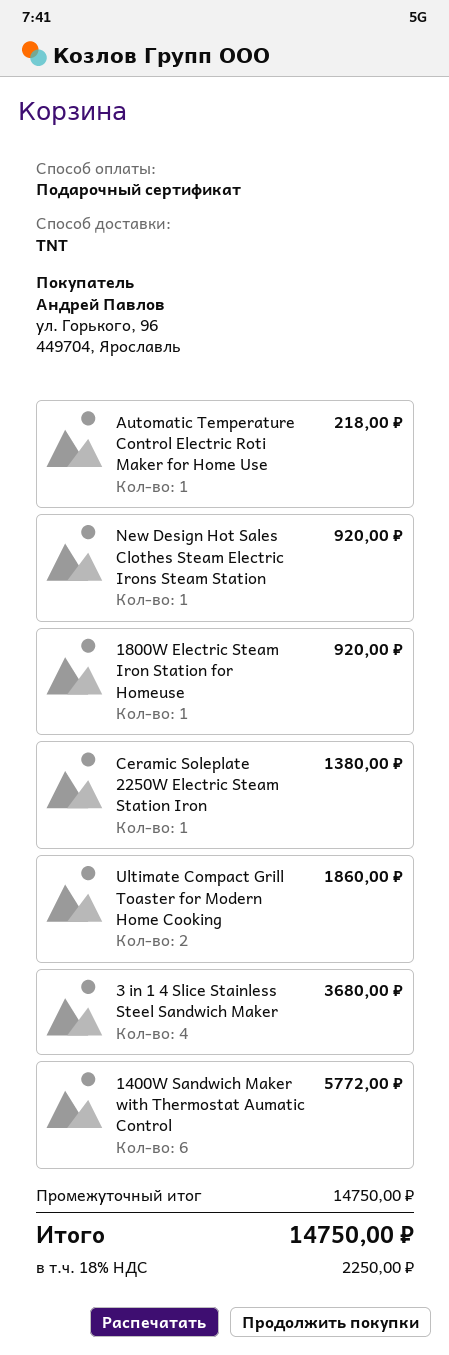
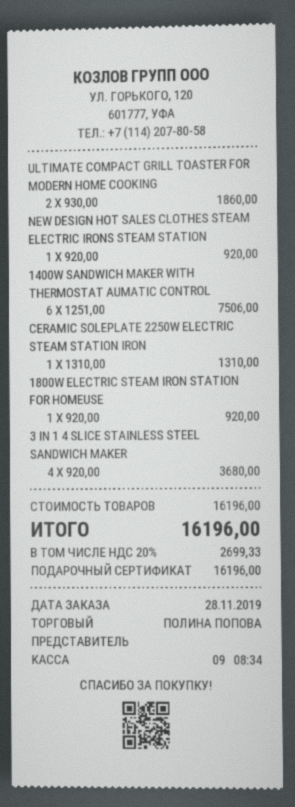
Automatic Temperature Control Electric Roti Maker for Home Use: 1 for 218.00 -> none
Ceramic Soleplate 2250W Electric Steam Station Iron: 1 for 1380.00 -> 1 for 1310.00
1400W Sandwich Maker with Thermostat Aumatic Control: 6 for 5772.00 -> 6 for 7506.00
subtotal: 14750.00 -> 16196.00
tax: 18% = 2250.00 -> 20% = 2699.33
total: 14750.00 -> 16196.00

